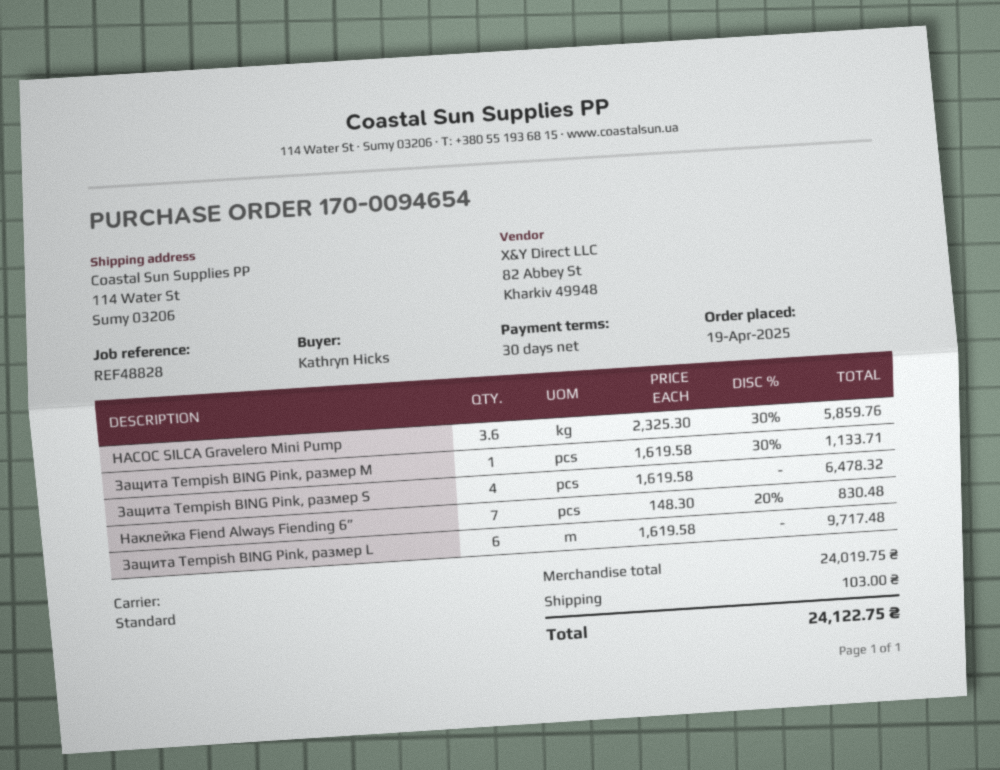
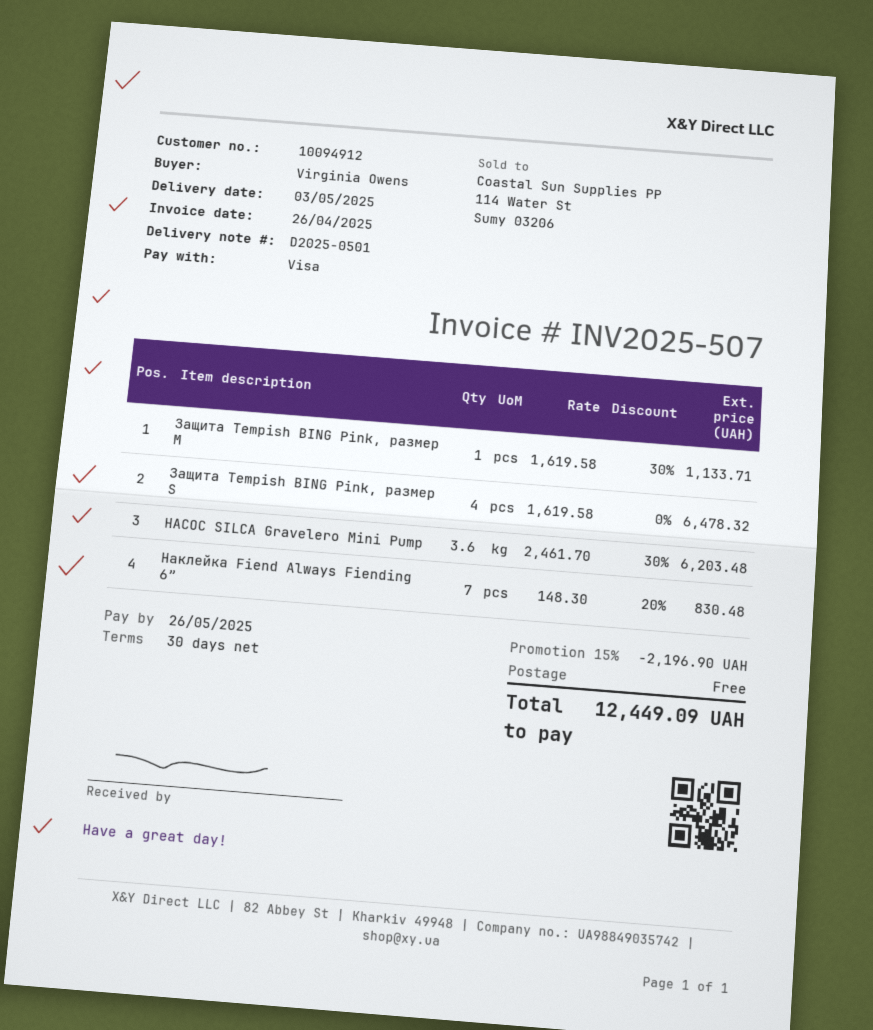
ordered by: Kathryn Hicks -> Virginia Owens
НАСОС SILCA Gravelero Mini Pump: 3.6 x 2325.30 - 30% = 5859.76 -> 3.6 x 2461.70 - 30% = 6203.48
Защита Tempish BING Pink, размер L: 6 x 1619.58 = 9717.48 -> none
discount: none -> 15% = 2196.90
shipping: 103.00 -> 0.00
total: 24122.75 -> 12449.09

